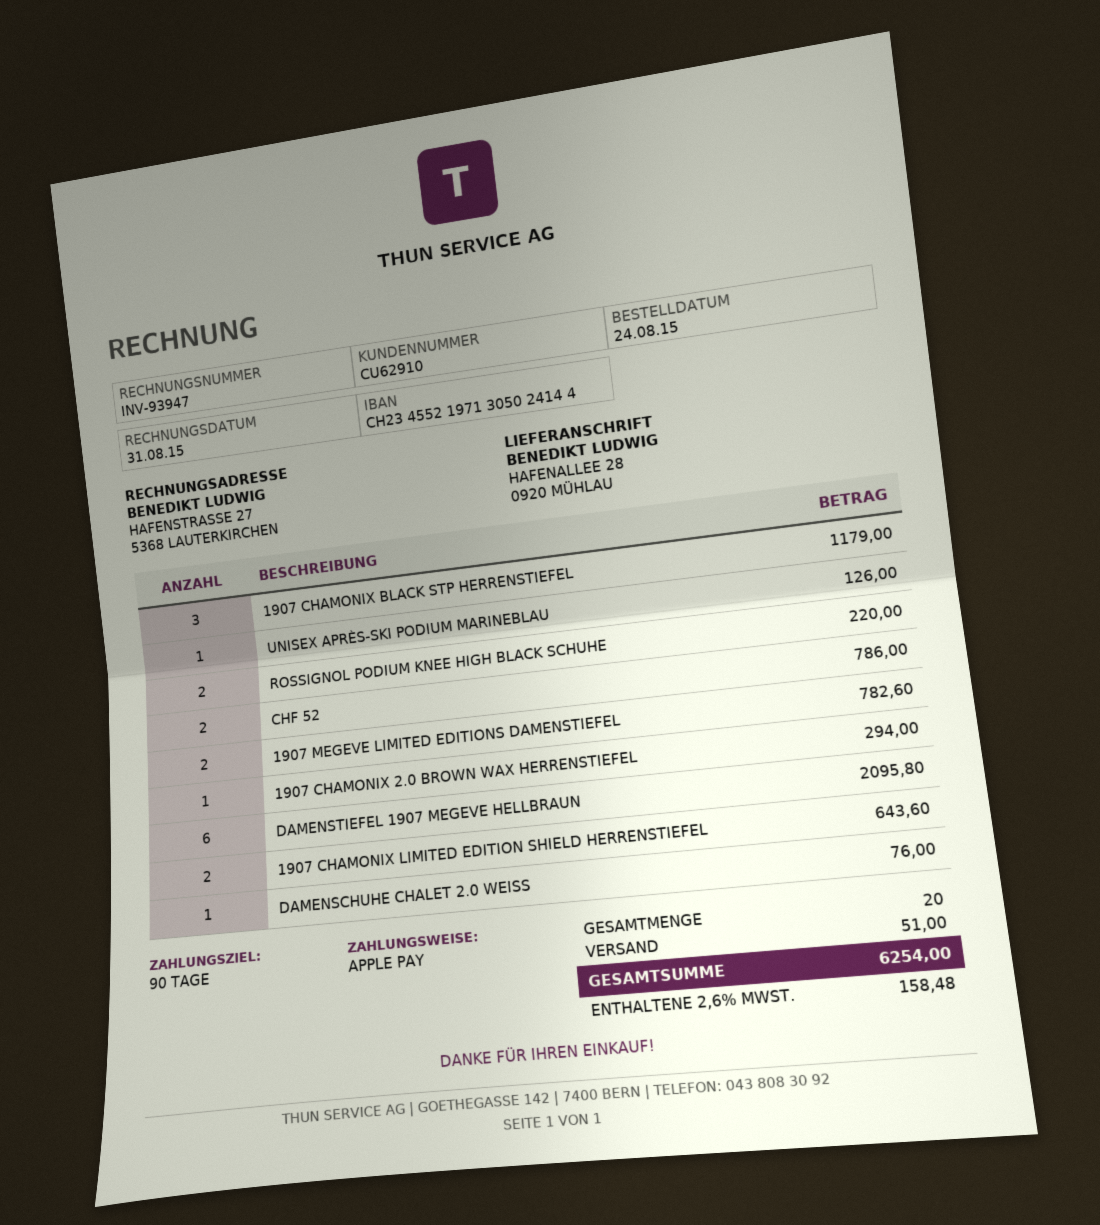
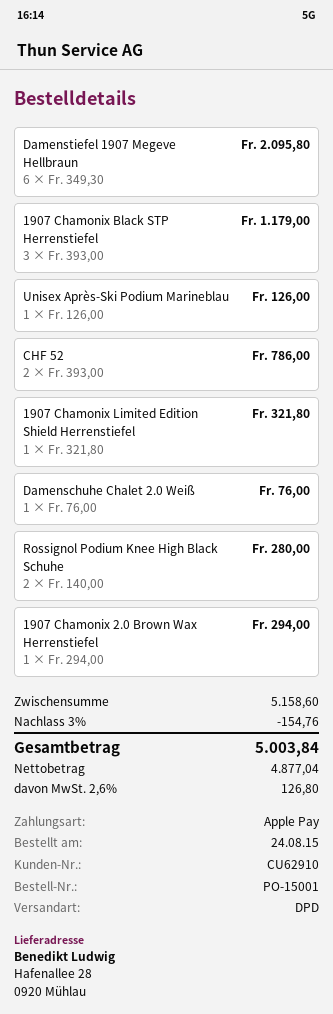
ROSSIGNOL PODIUM KNEE HIGH BLACK SCHUHE: 2 for 220.00 -> 2 for 280.00
1907 MEGEVE LIMITED EDITIONS DAMENSTIEFEL: 2 for 782.60 -> none
1907 CHAMONIX LIMITED EDITION SHIELD HERRENSTIEFEL: 2 for 643.60 -> 1 for 321.80
discount: none -> 3% = 154.76
shipping: 51.00 -> none
tax: 2.6% = 158.48 -> 2.6% = 126.80
total: 6254.00 -> 5003.84

